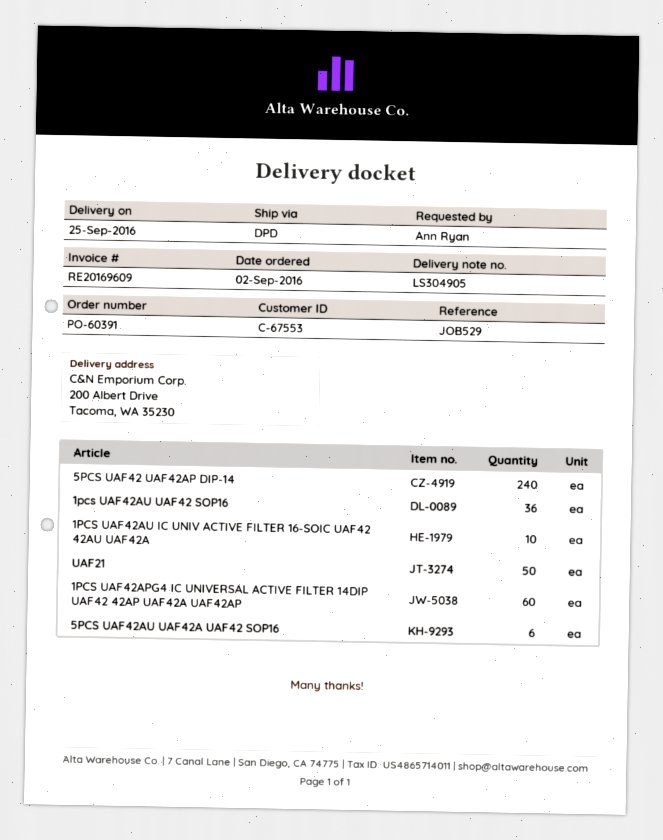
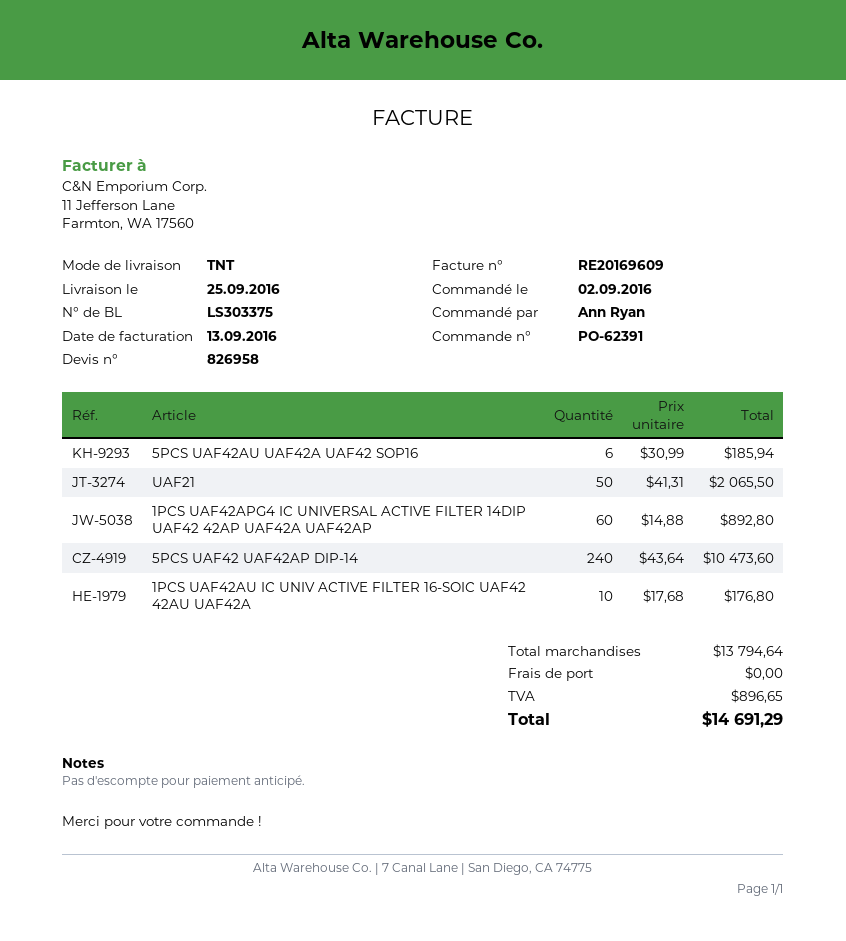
order number: PO-60391 -> PO-62391
delivery note number: LS304905 -> LS303375
shipping method: DPD -> TNT
1pcs UAF42AU UAF42 SOP16: 36 -> none

